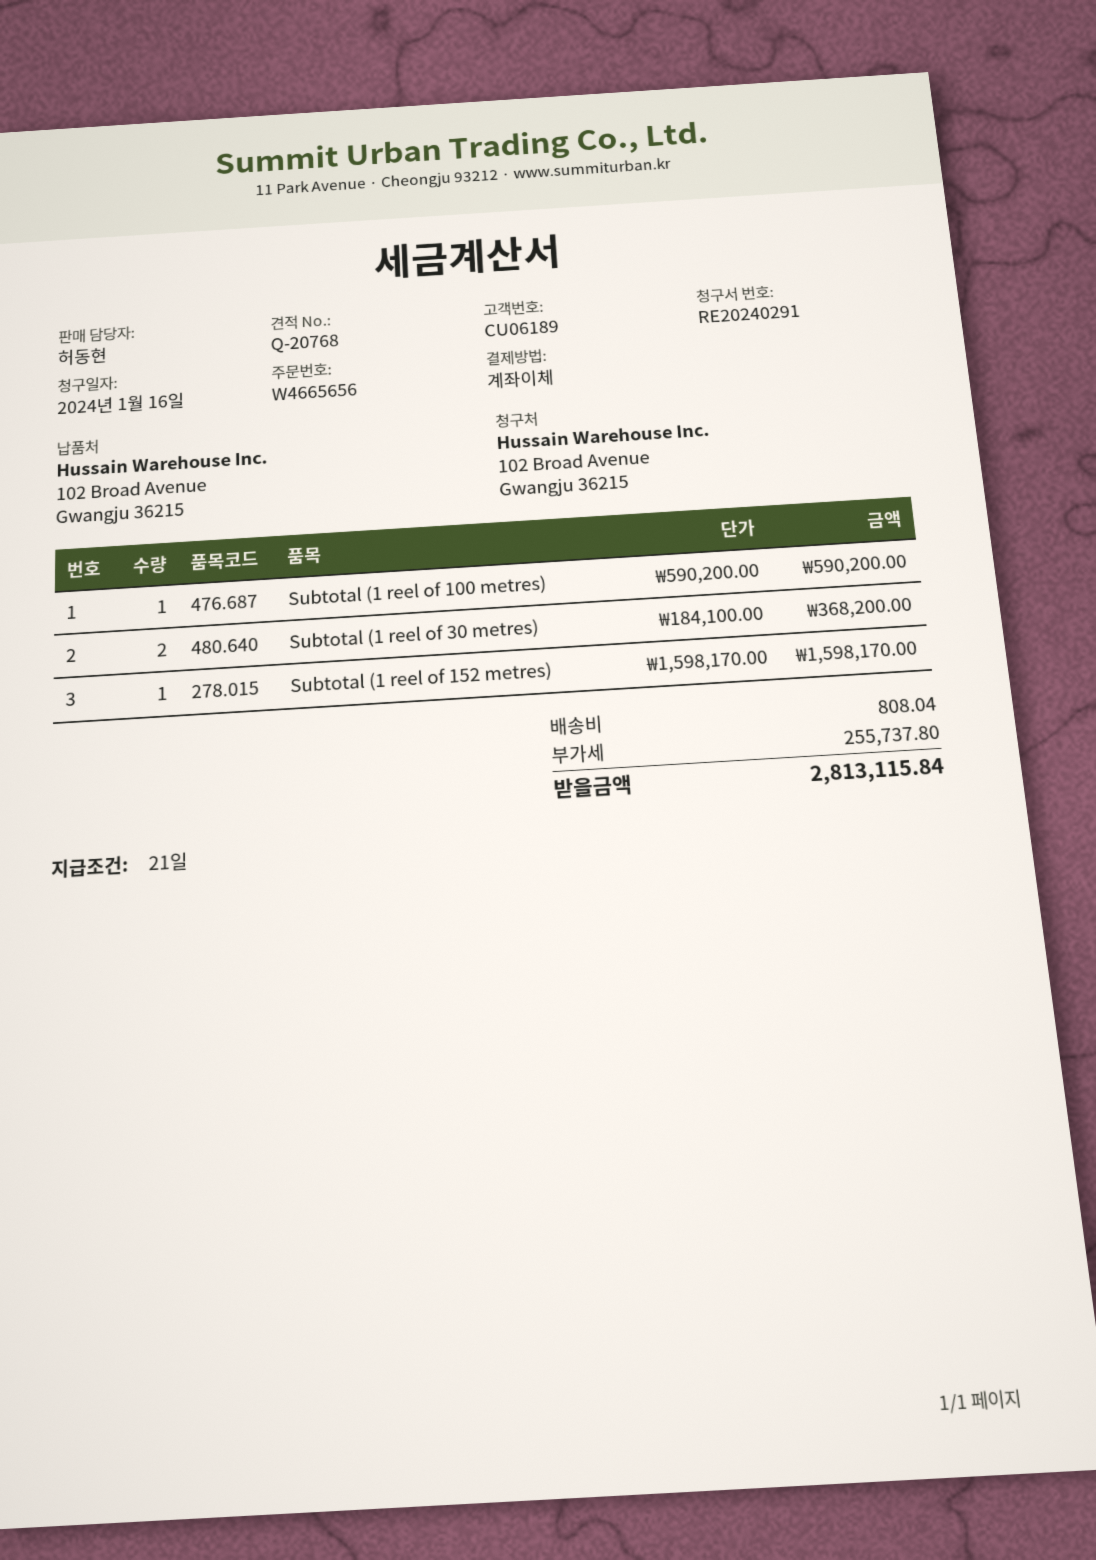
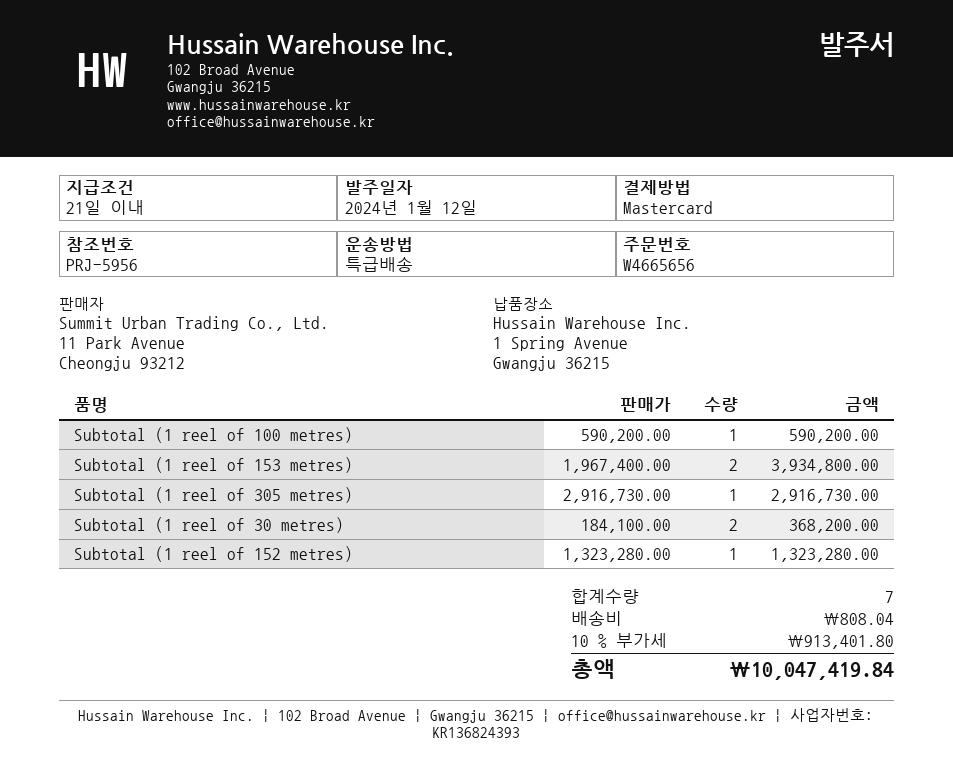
payment method: bank transfer -> Mastercard
ship to: 102 Broad Avenue, Gwangju 36215 -> 1 Spring Avenue, Gwangju 36215
Subtotal (1 reel of 152 metres): 1 x 1598170.00 = 1598170.00 -> 1 x 1323280.00 = 1323280.00
Subtotal (1 reel of 153 metres): none -> 2 x 1967400.00 = 3934800.00
Subtotal (1 reel of 305 metres): none -> 1 x 2916730.00 = 2916730.00
tax: 255737.80 -> 913401.80
total: 2813115.84 -> 10047419.84

